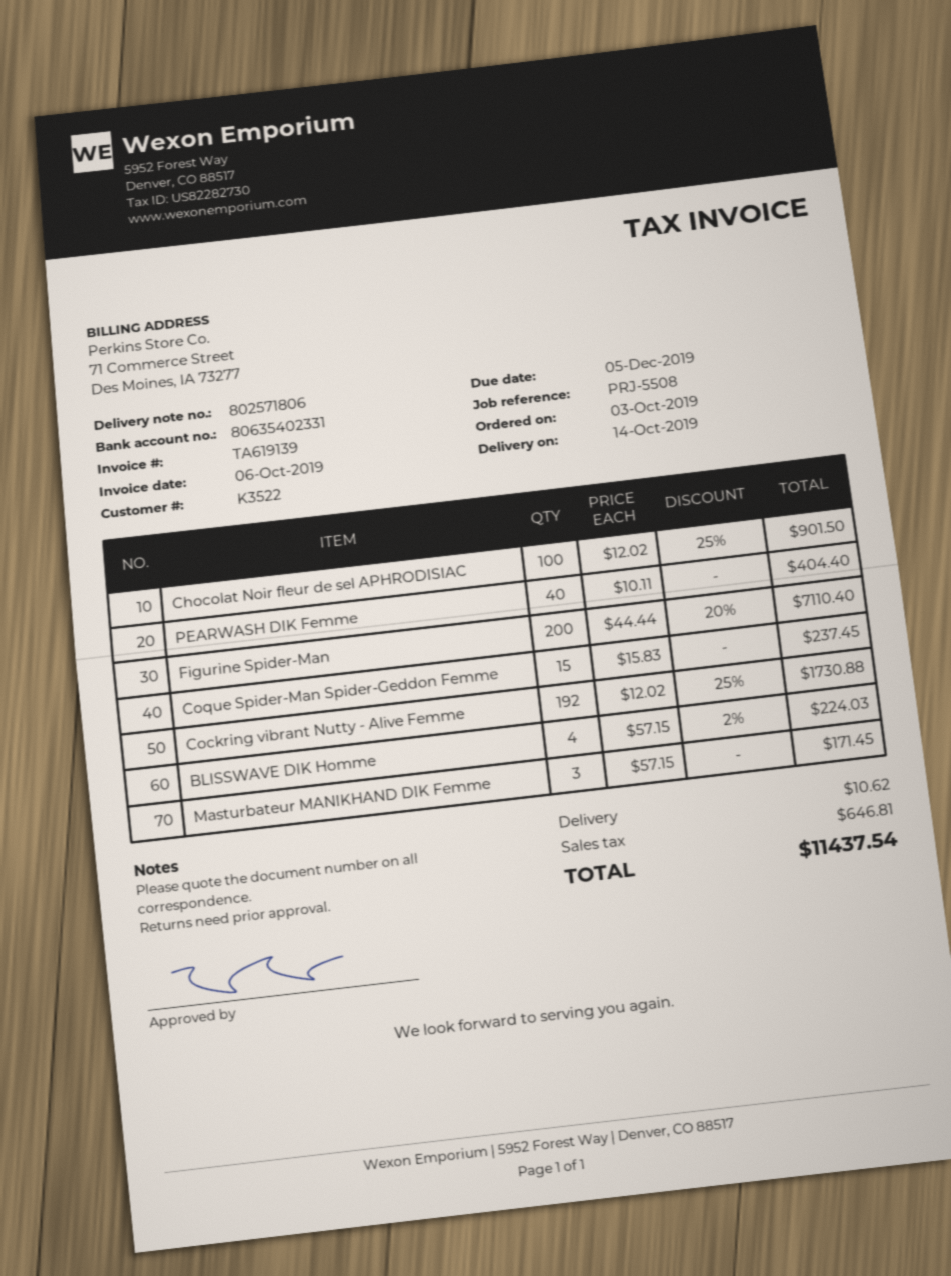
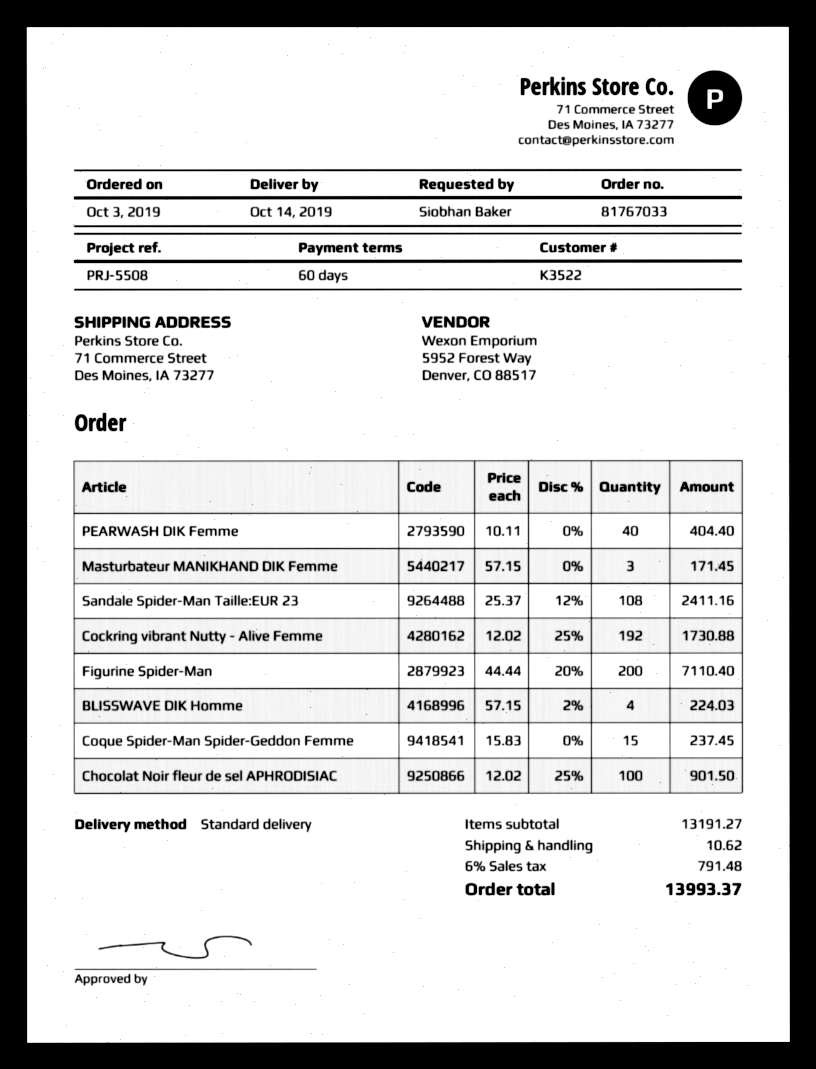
Sandale Spider-Man Taille:EUR 23: none -> 108 x 25.37 - 12% = 2411.16
tax: 646.81 -> 791.48
total: 11437.54 -> 13993.37

